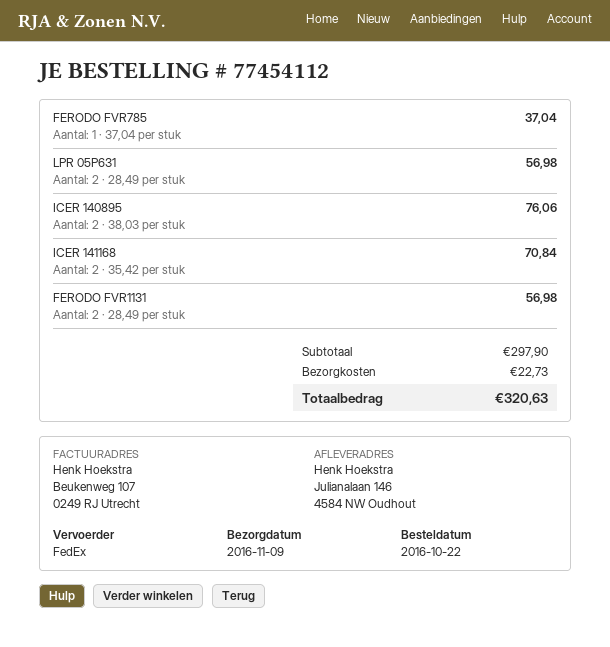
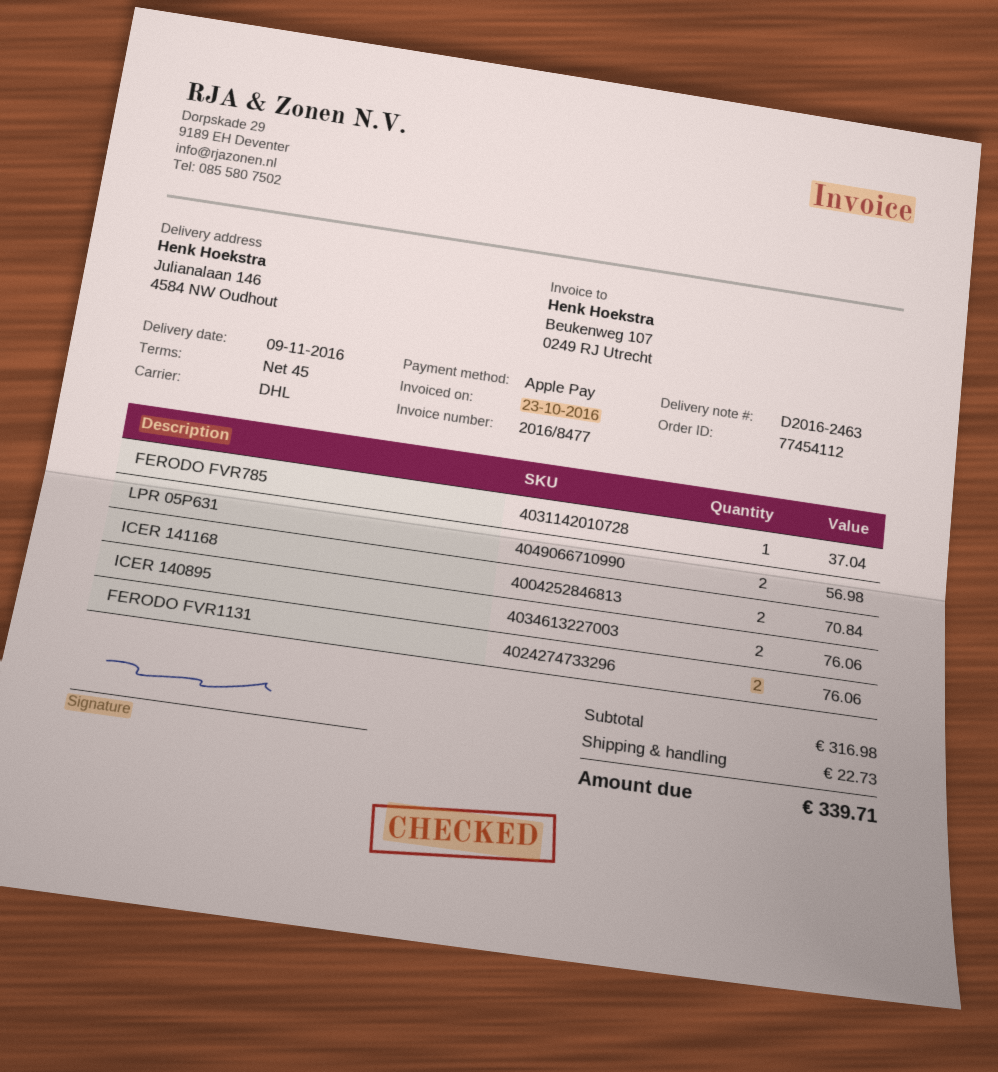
shipping method: FedEx -> DHL
FERODO FVR1131: 2 for 56.98 -> 2 for 76.06
subtotal: 297.90 -> 316.98
total: 320.63 -> 339.71

